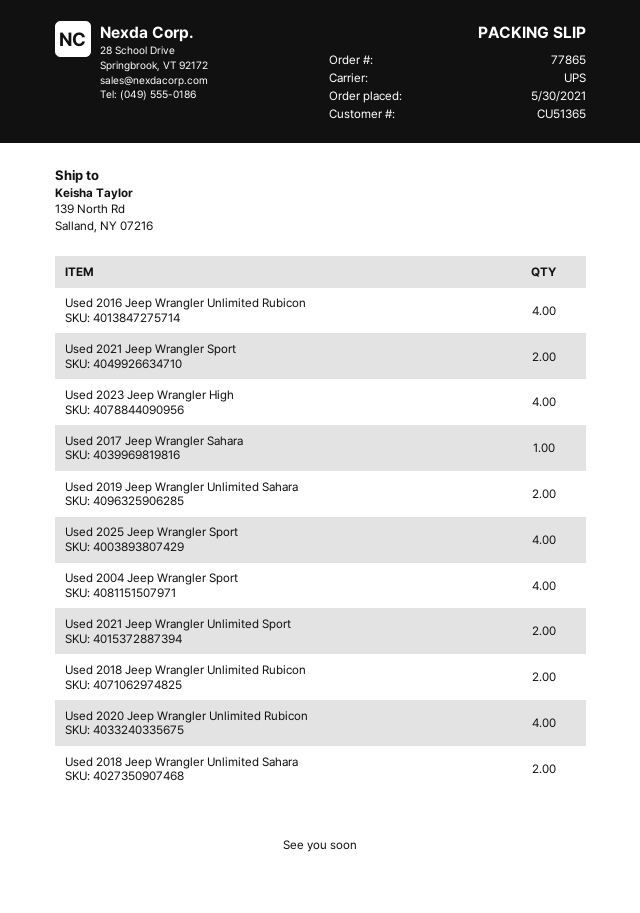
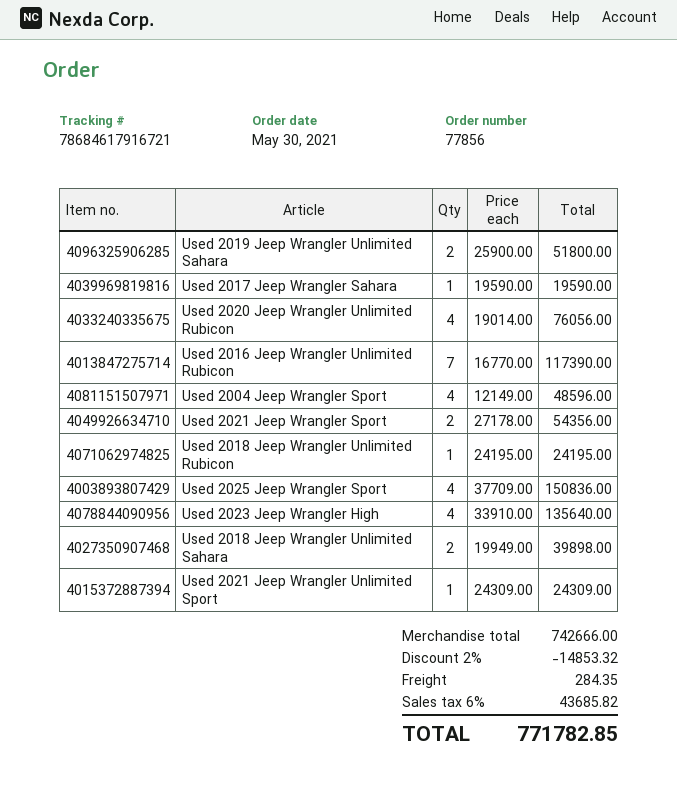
order number: 77865 -> 77856
Used 2016 Jeep Wrangler Unlimited Rubicon: 4 -> 7
Used 2021 Jeep Wrangler Unlimited Sport: 2 -> 1
Used 2018 Jeep Wrangler Unlimited Rubicon: 2 -> 1

